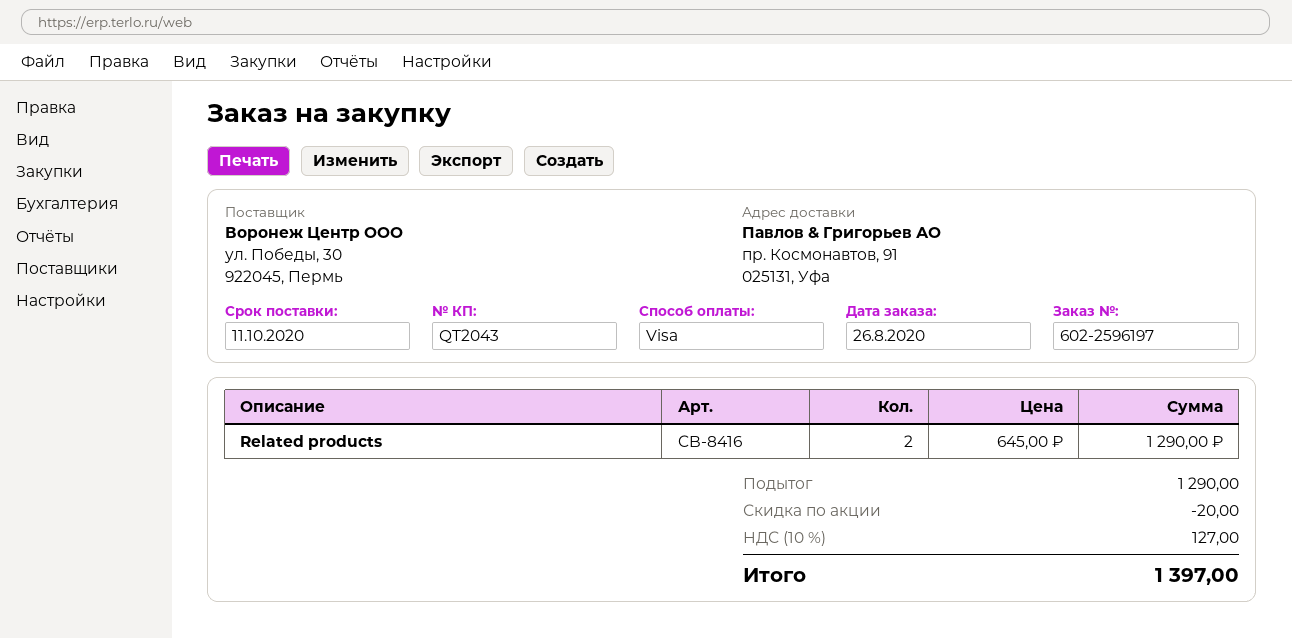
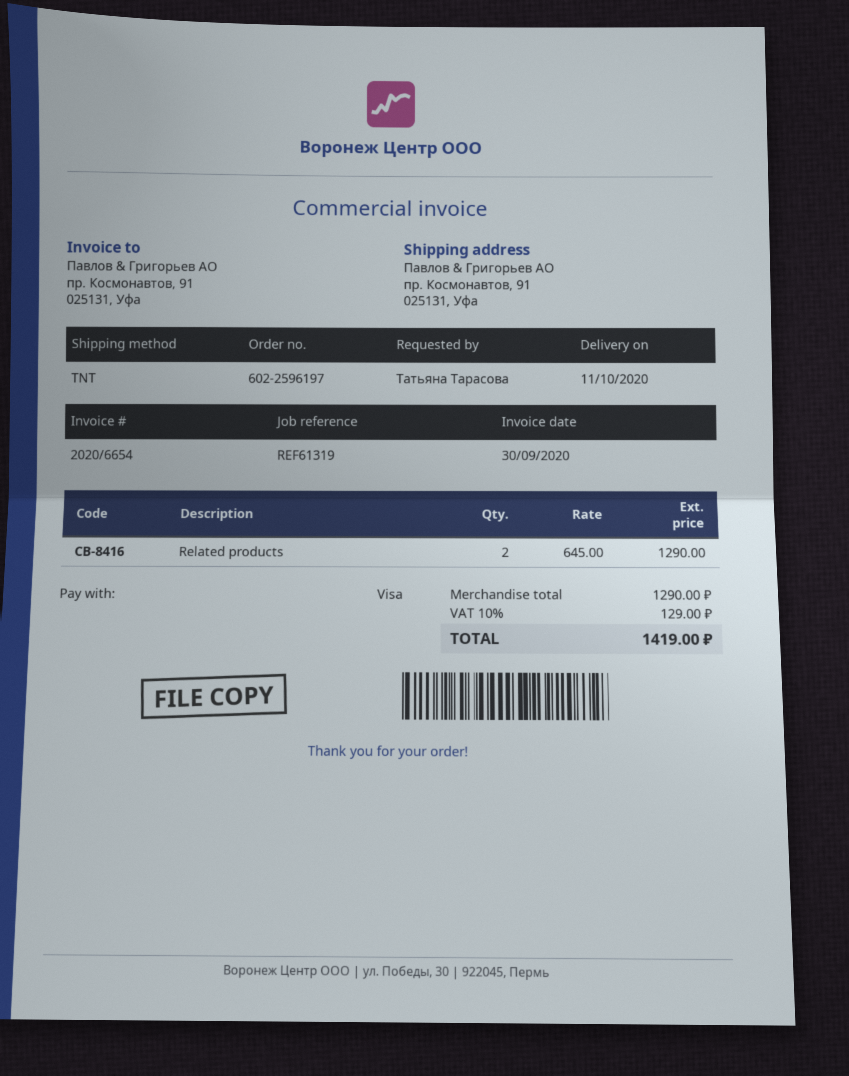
discount: 20.00 -> none
tax: 10% = 127.00 -> 10% = 129.00
total: 1397.00 -> 1419.00

